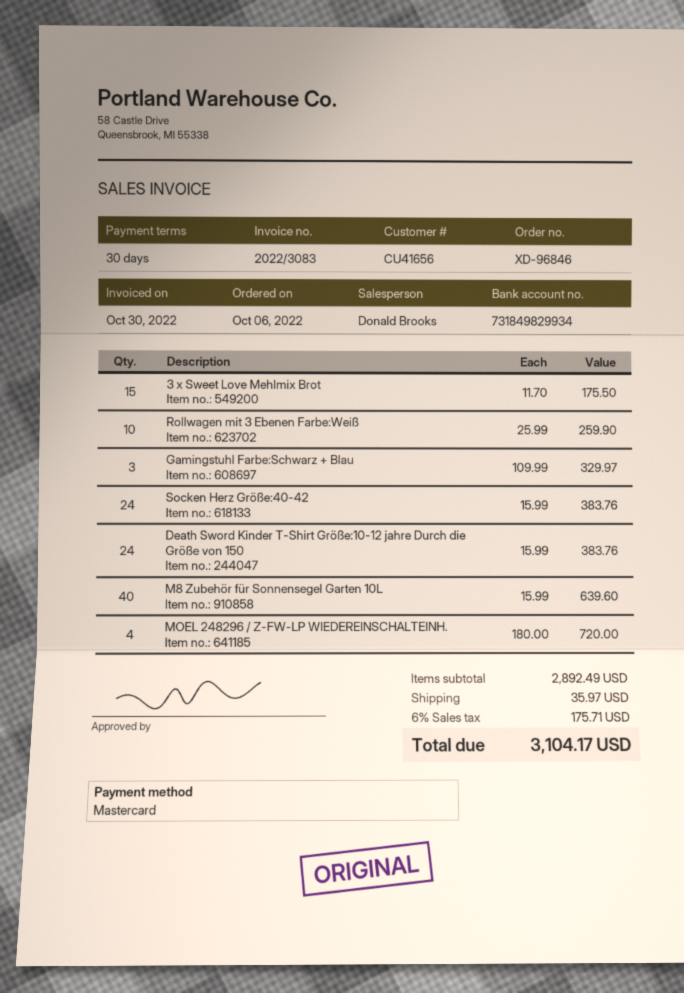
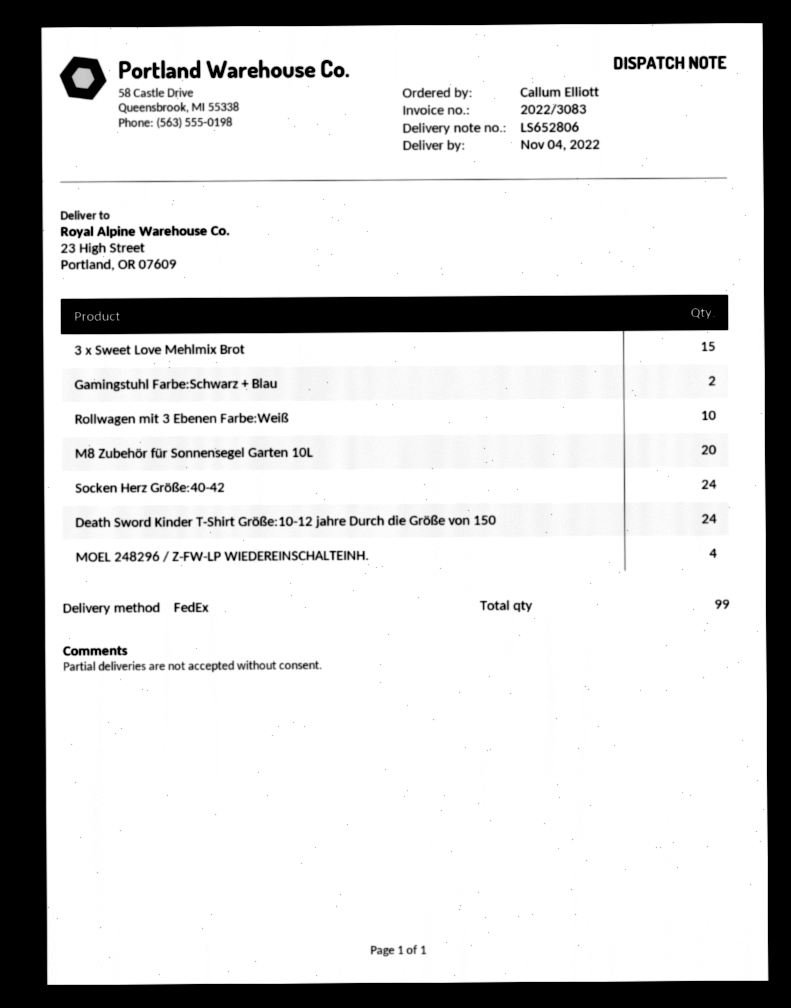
Gamingstuhl Farbe:Schwarz + Blau: 3 -> 2
M8 Zubehör für Sonnensegel Garten 10L: 40 -> 20

